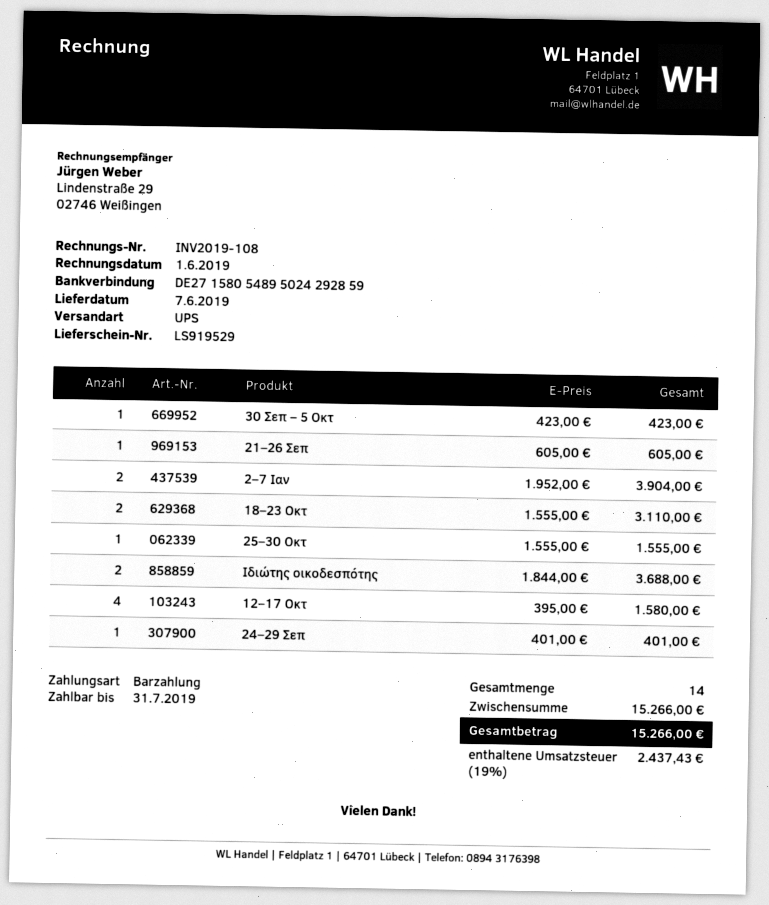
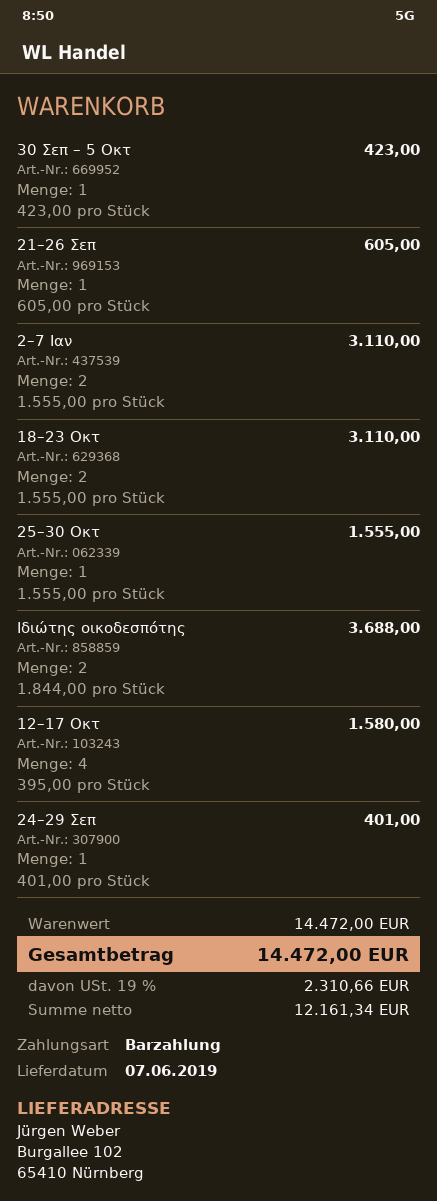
2–7 Ιαν: 2 x 1952.00 = 3904.00 -> 2 x 1555.00 = 3110.00
subtotal: 15266.00 -> 14472.00
tax: 19% = 2437.43 -> 19% = 2310.66
total: 15266.00 -> 14472.00

